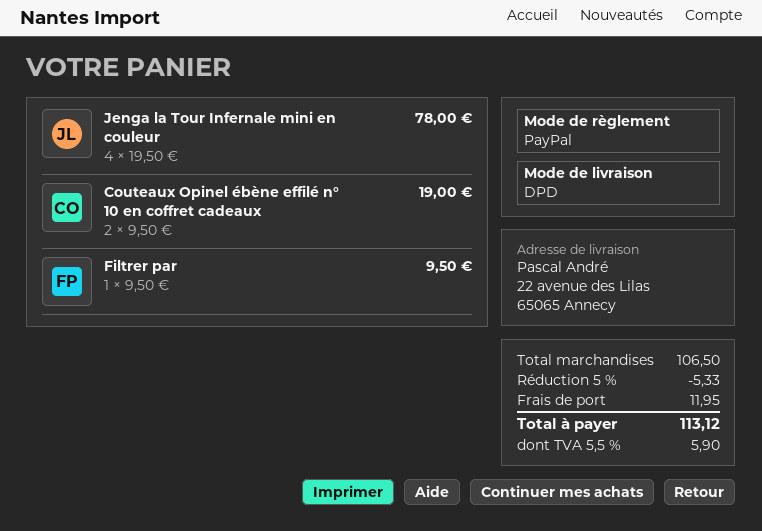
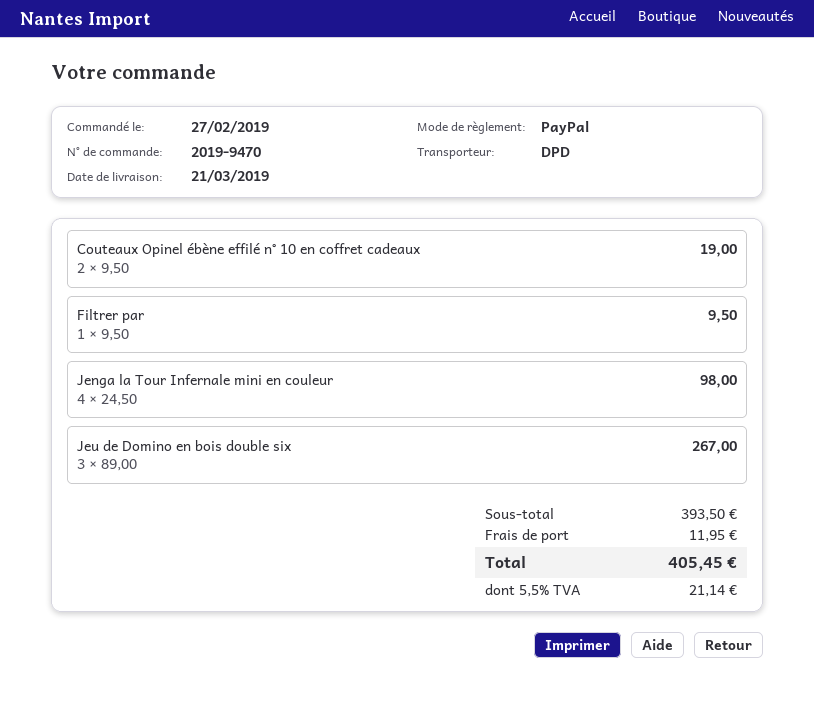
Jenga la Tour Infernale mini en couleur: 4 x 19.50 = 78.00 -> 4 x 24.50 = 98.00
Jeu de Domino en bois double six: none -> 3 x 89.00 = 267.00
subtotal: 106.50 -> 393.50
discount: 5% = 5.33 -> none
tax: 5.5% = 5.90 -> 5.5% = 21.14
total: 113.12 -> 405.45

